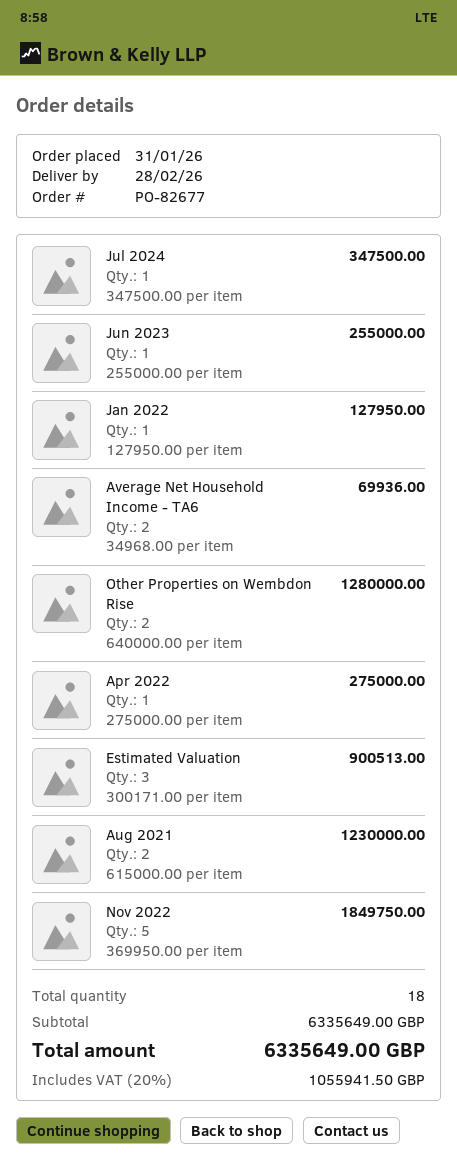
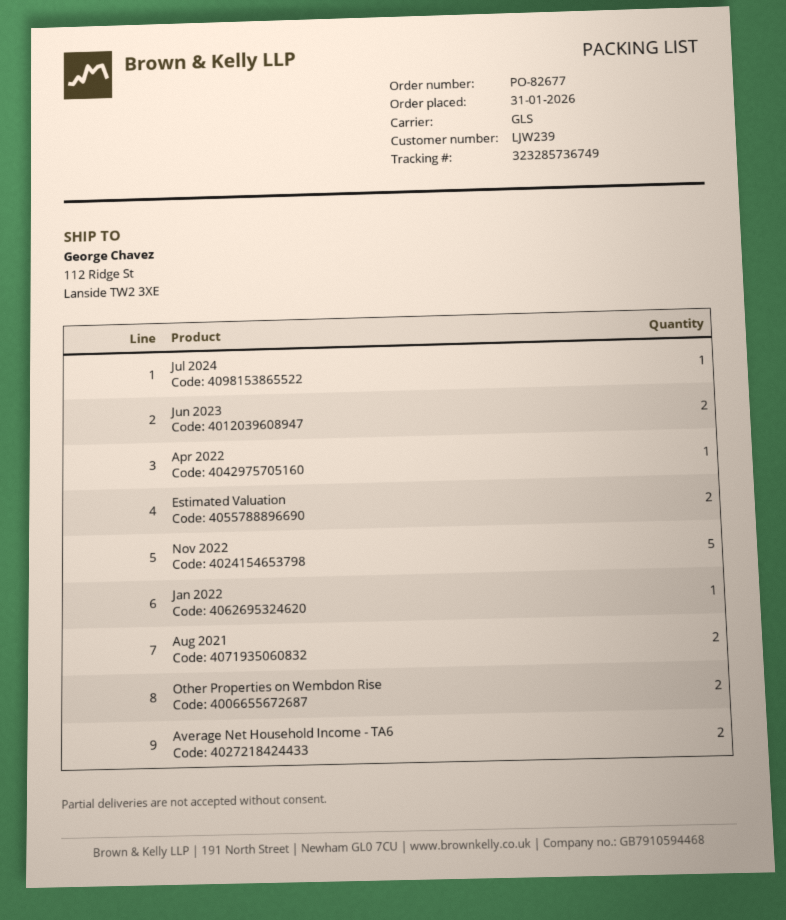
Jun 2023: 1 -> 2
Estimated Valuation: 3 -> 2

